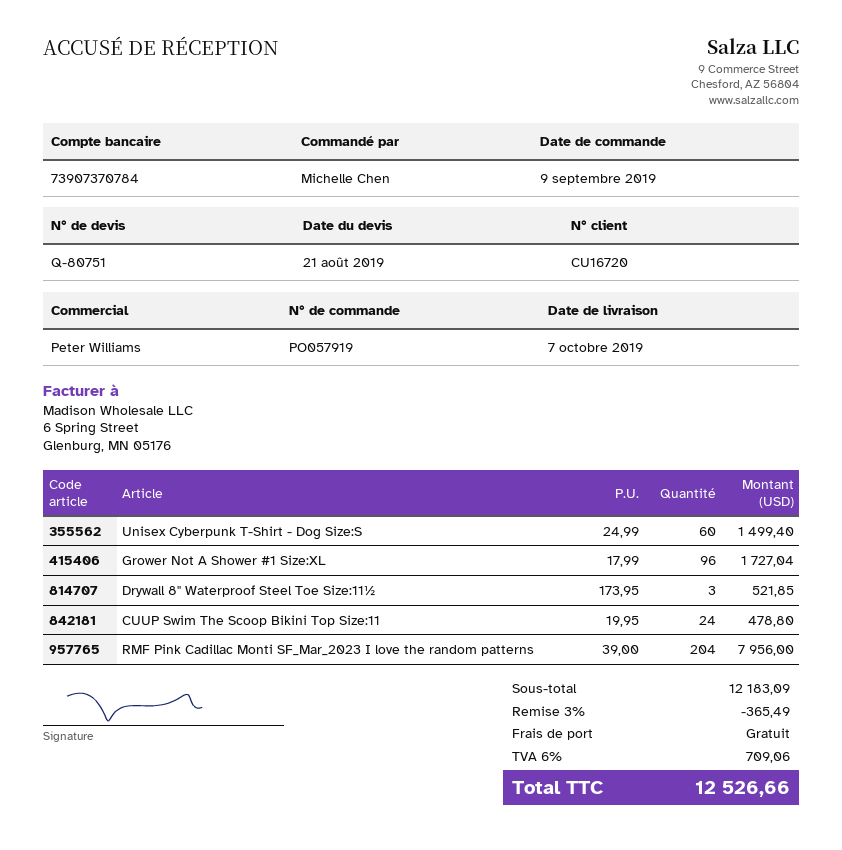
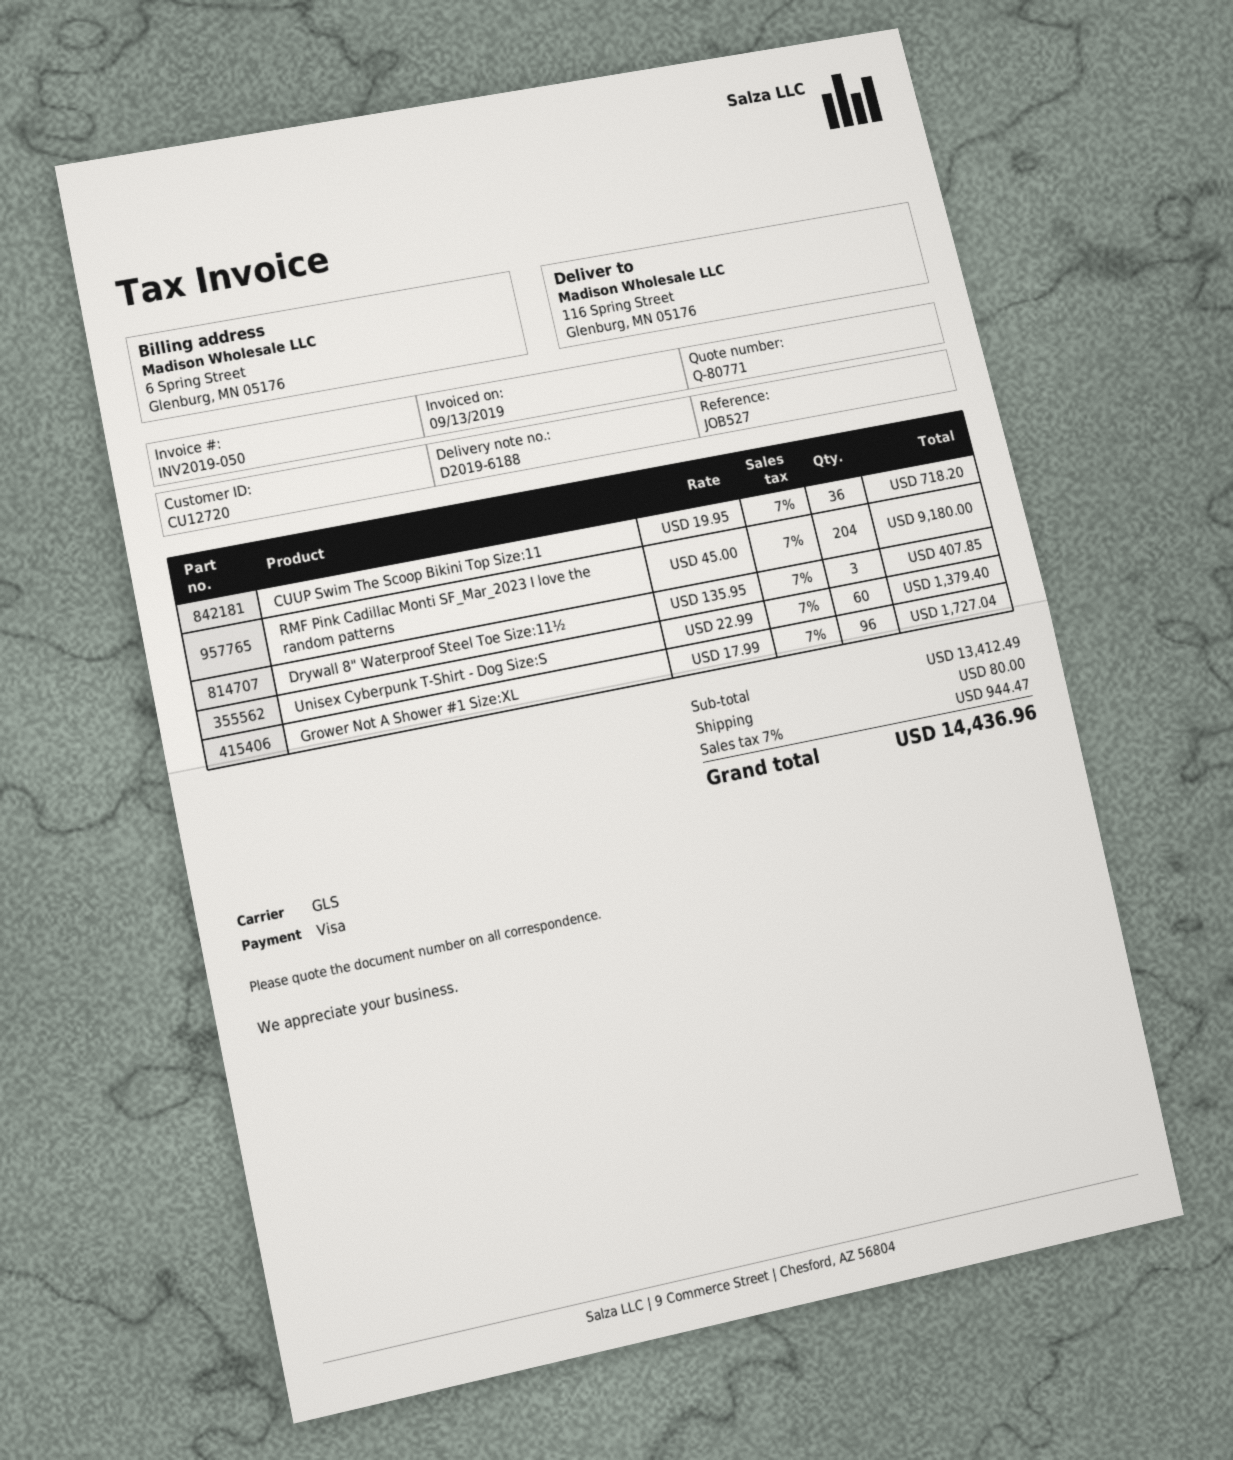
quote number: Q-80751 -> Q-80771
customer number: CU16720 -> CU12720
Unisex Cyberpunk T-Shirt - Dog Size:S: 60 x 24.99 = 1499.40 -> 60 x 22.99 = 1379.40
Drywall 8" Waterproof Steel Toe Size:11½: 3 x 173.95 = 521.85 -> 3 x 135.95 = 407.85
CUUP Swim The Scoop Bikini Top Size:11: 24 x 19.95 = 478.80 -> 36 x 19.95 = 718.20
RMF Pink Cadillac Monti SF_Mar_2023 I love the random patterns: 204 x 39.00 = 7956.00 -> 204 x 45.00 = 9180.00
subtotal: 12183.09 -> 13412.49
discount: 3% = 365.49 -> none
shipping: 0.00 -> 80.00
tax: 6% = 709.06 -> 7% = 944.47
total: 12526.66 -> 14436.96

